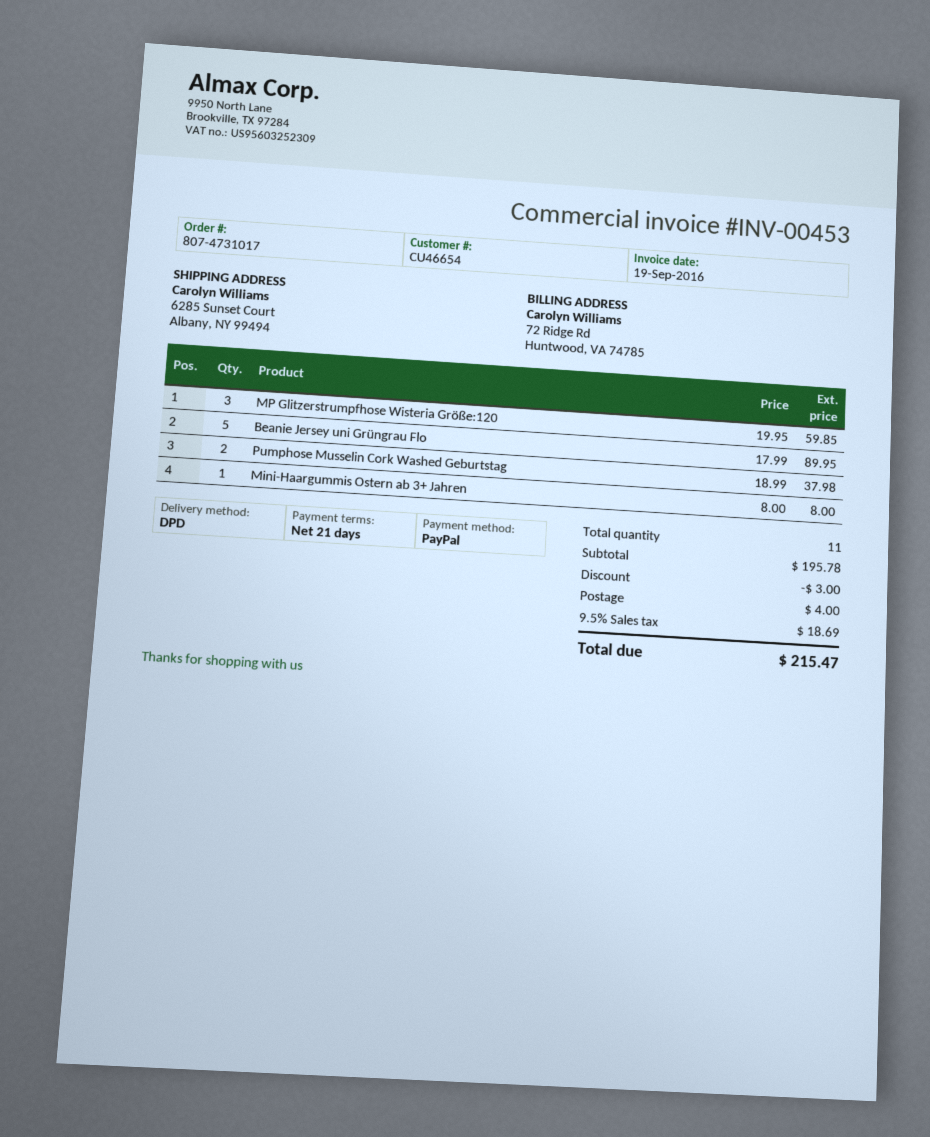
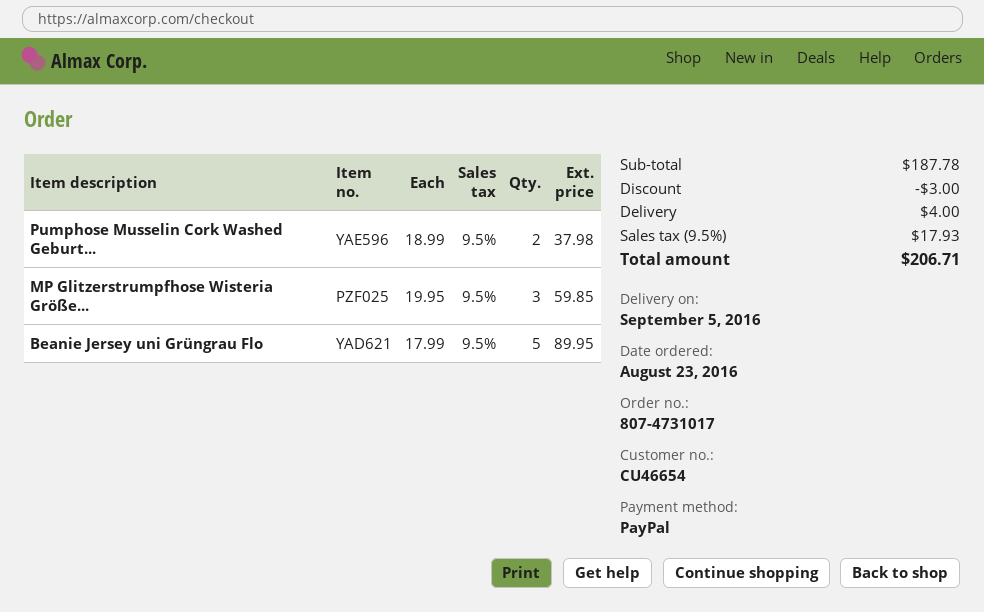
Mini-Haargummis Ostern ab 3+ Jahren: 1 x 8.00 = 8.00 -> none
subtotal: 195.78 -> 187.78
tax: 9.5% = 18.69 -> 9.5% = 17.93
total: 215.47 -> 206.71

